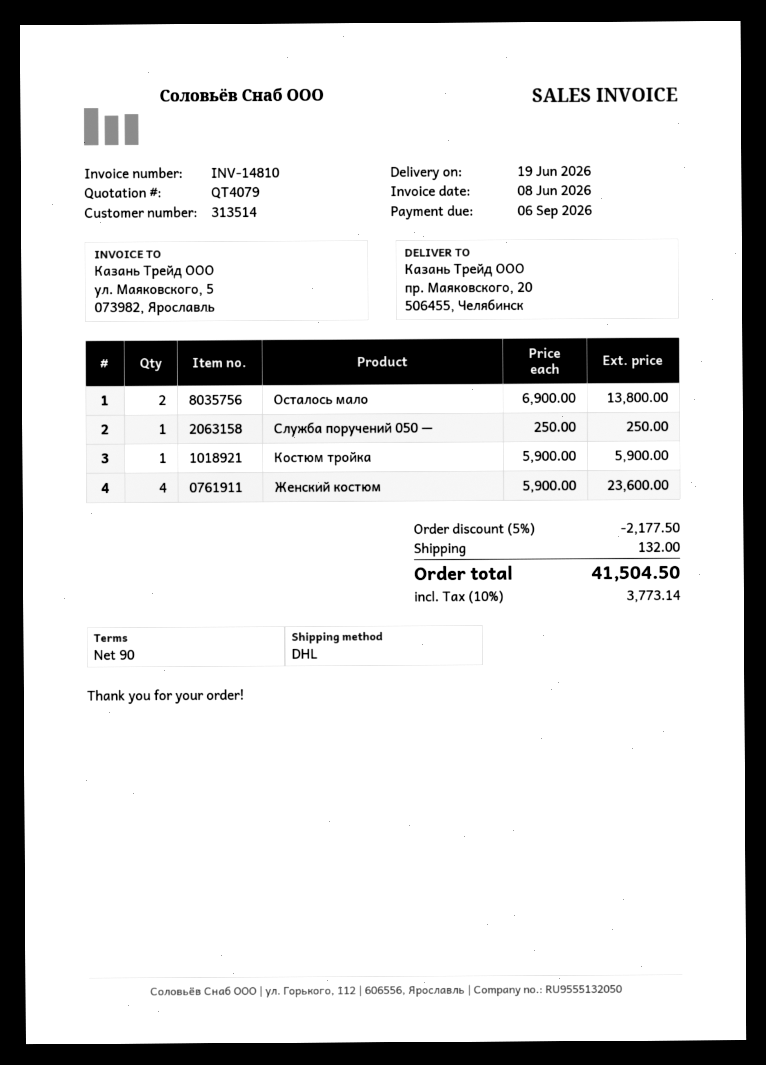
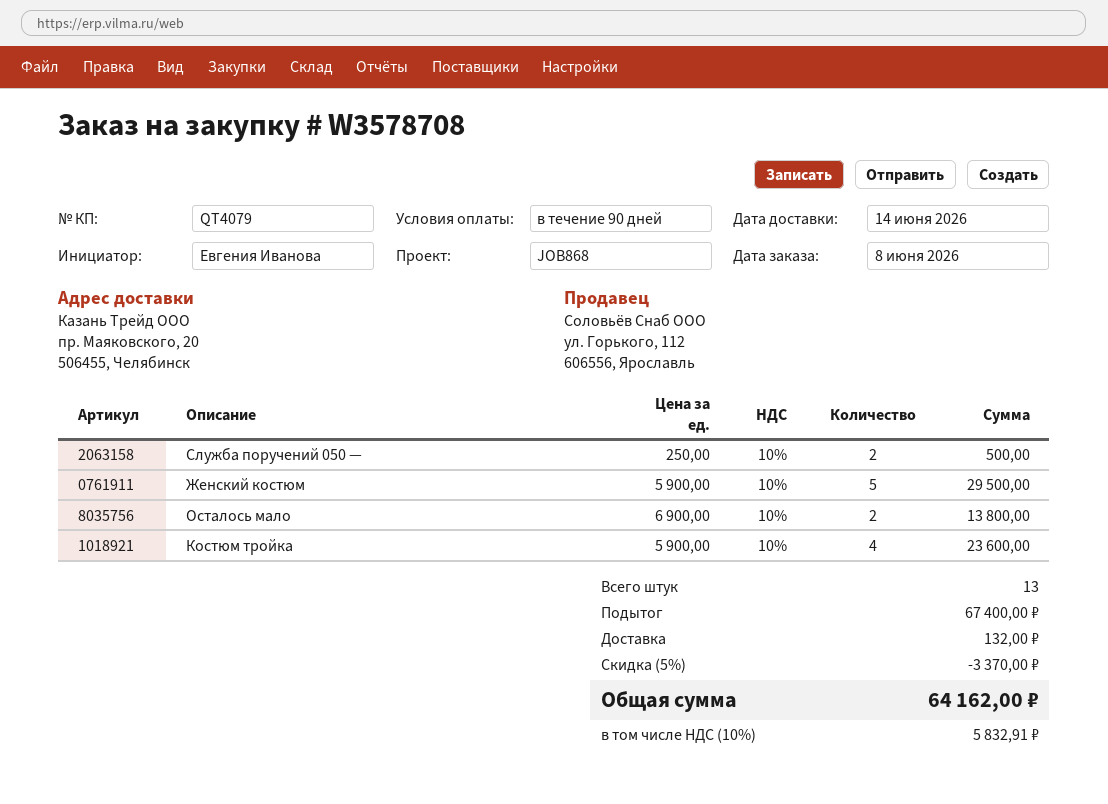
delivery date: 2026-06-19 -> 2026-06-14
Служба поручений 050 —: 1 x 250.00 = 250.00 -> 2 x 250.00 = 500.00
Костюм тройка: 1 x 5900.00 = 5900.00 -> 4 x 5900.00 = 23600.00
Женский костюм: 4 x 5900.00 = 23600.00 -> 5 x 5900.00 = 29500.00
discount: 5% = 2177.50 -> 5% = 3370.00
tax: 10% = 3773.14 -> 10% = 5832.91
total: 41504.50 -> 64162.00

